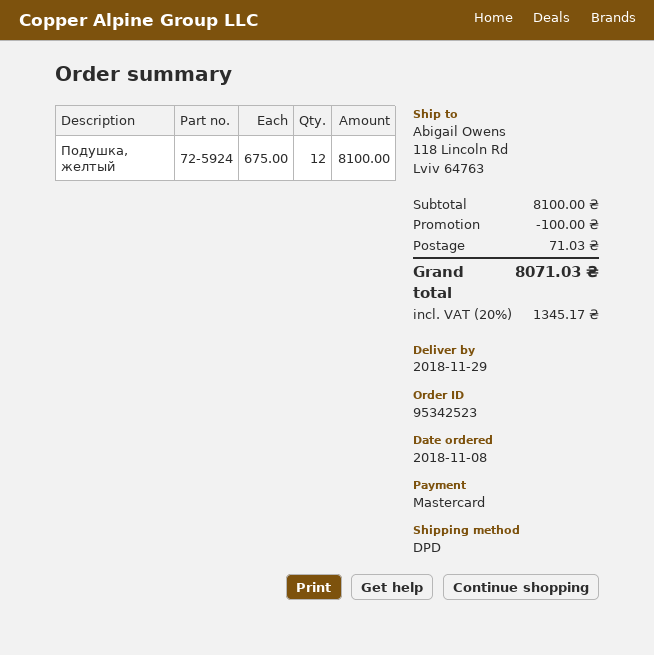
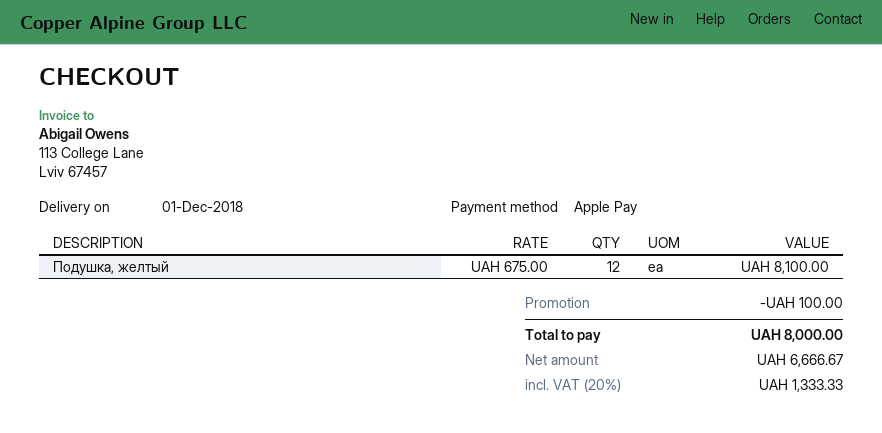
delivery date: 2018-11-29 -> 2018-12-01
payment method: Mastercard -> Apple Pay
shipping: 71.03 -> none
tax: 20% = 1345.17 -> 20% = 1333.33
total: 8071.03 -> 8000.00

